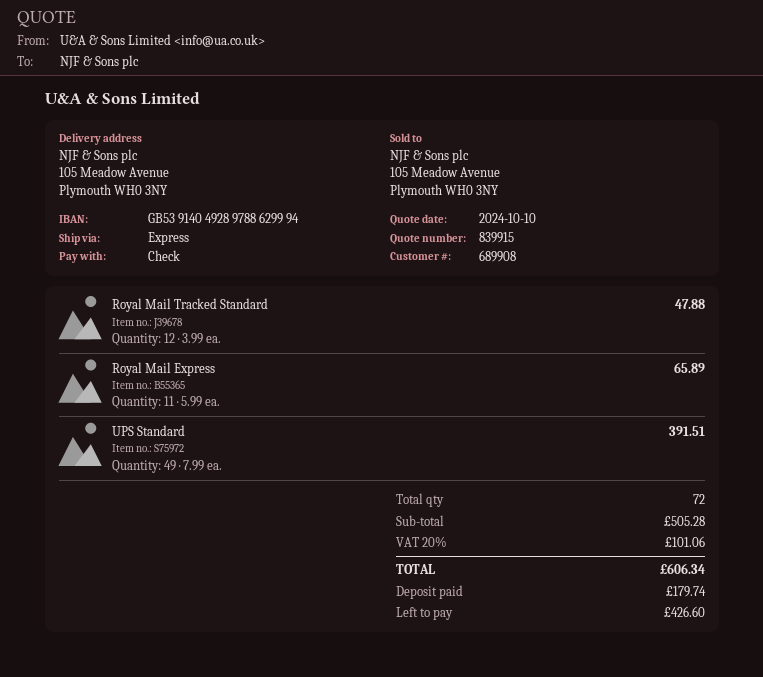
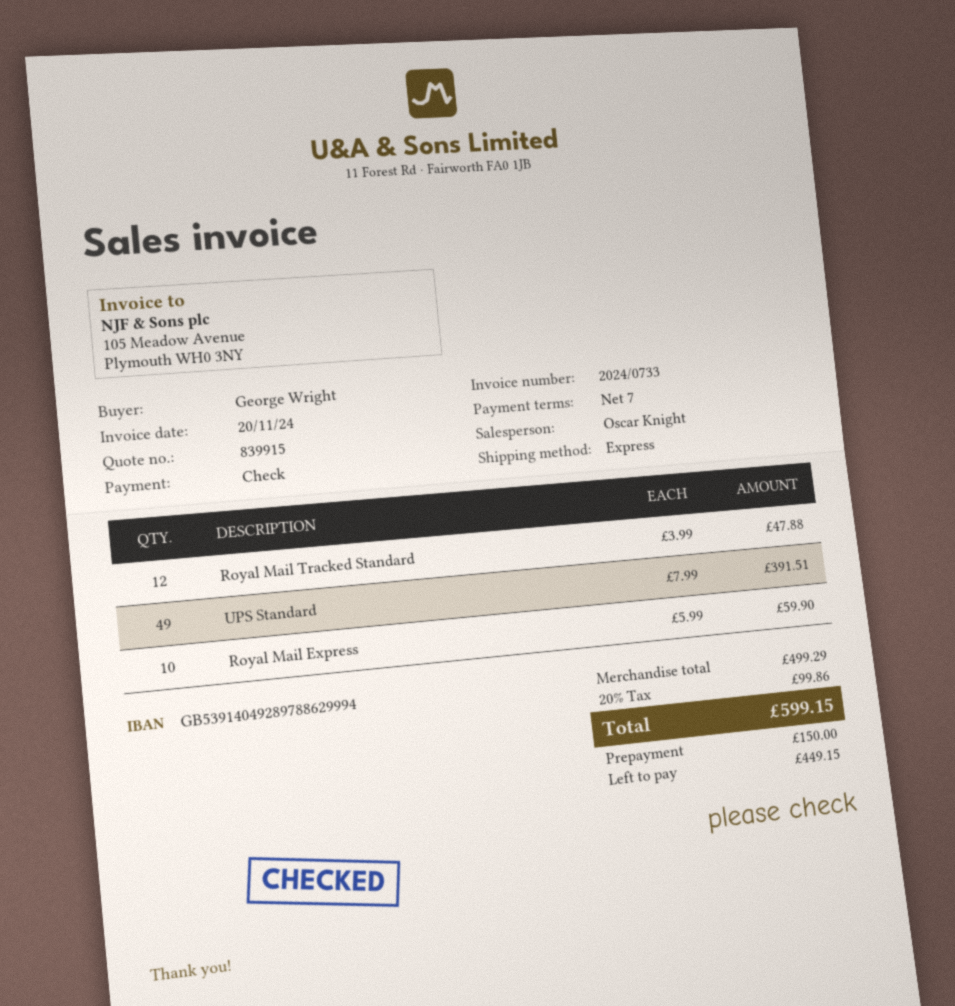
Royal Mail Express: 11 x 5.99 = 65.89 -> 10 x 5.99 = 59.90
subtotal: 505.28 -> 499.29
tax: 20% = 101.06 -> 20% = 99.86
total: 606.34 -> 599.15
deposit: 179.74 -> 150.00
balance: 426.60 -> 449.15

